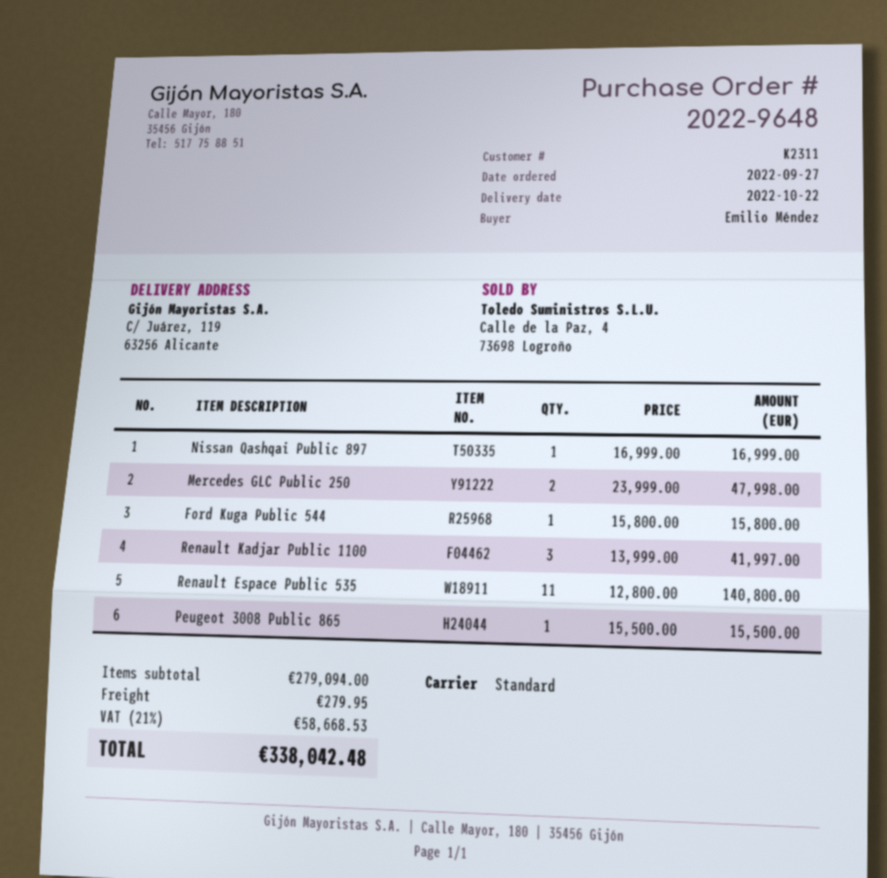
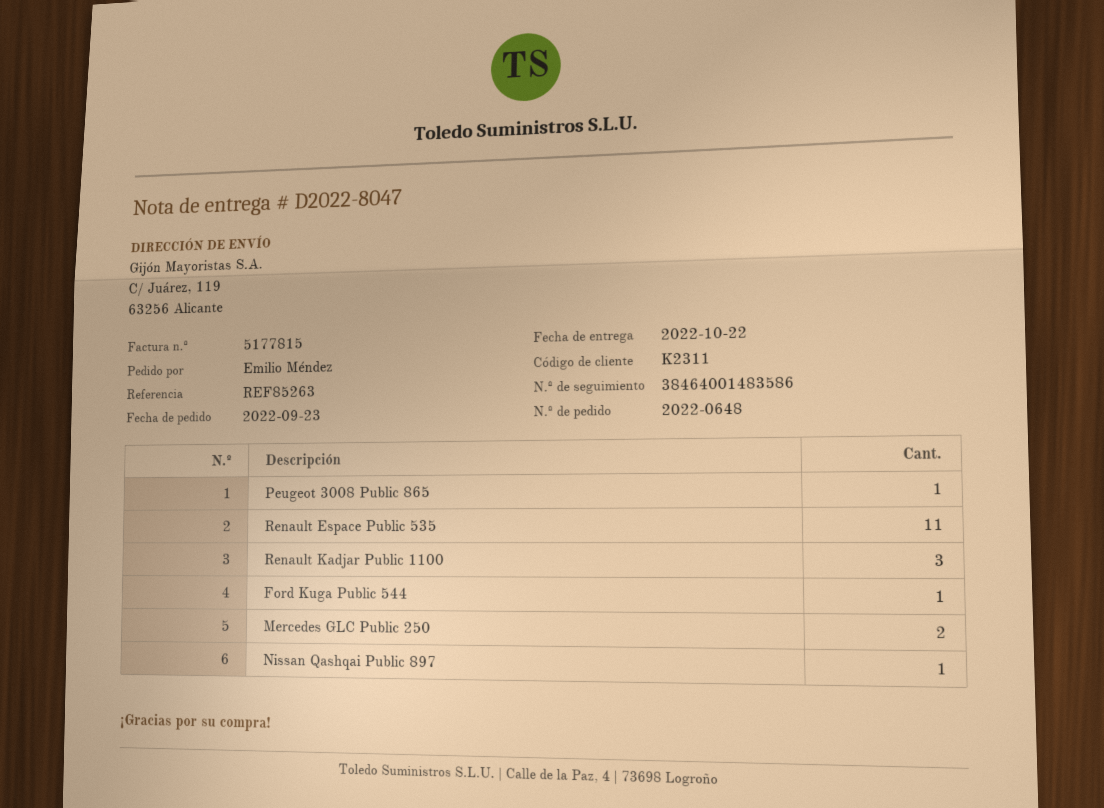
order number: 2022-9648 -> 2022-0648
order date: 2022-09-27 -> 2022-09-23

